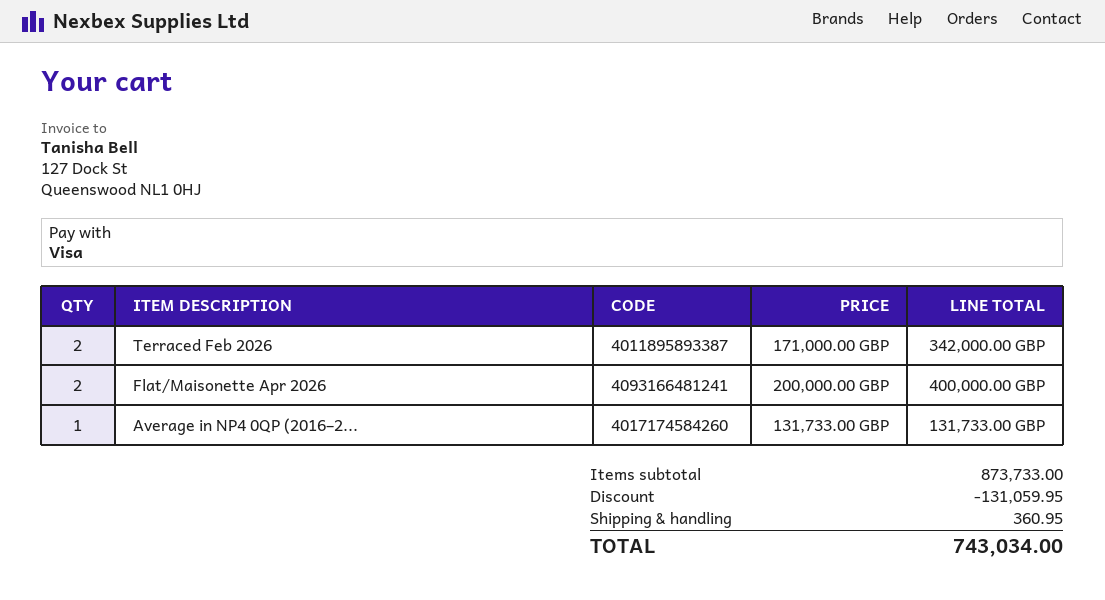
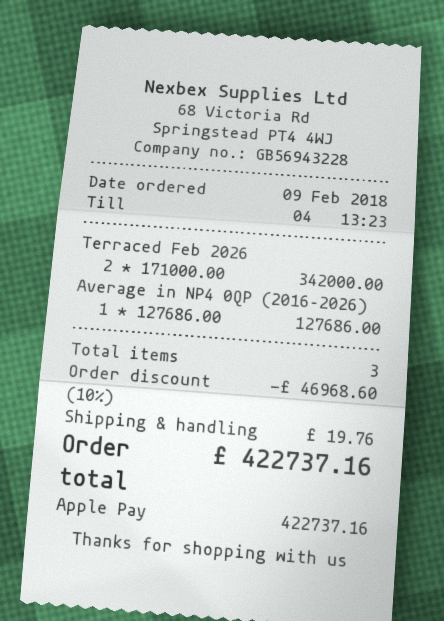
payment method: Visa -> Apple Pay
Flat/Maisonette Apr 2026: 2 x 200000.00 = 400000.00 -> none
Average in NP4 0QP (2016–2...: 1 x 131733.00 = 131733.00 -> 1 x 127686.00 = 127686.00
discount: 131059.95 -> 46968.60
shipping: 360.95 -> 19.76
total: 743034.00 -> 422737.16

